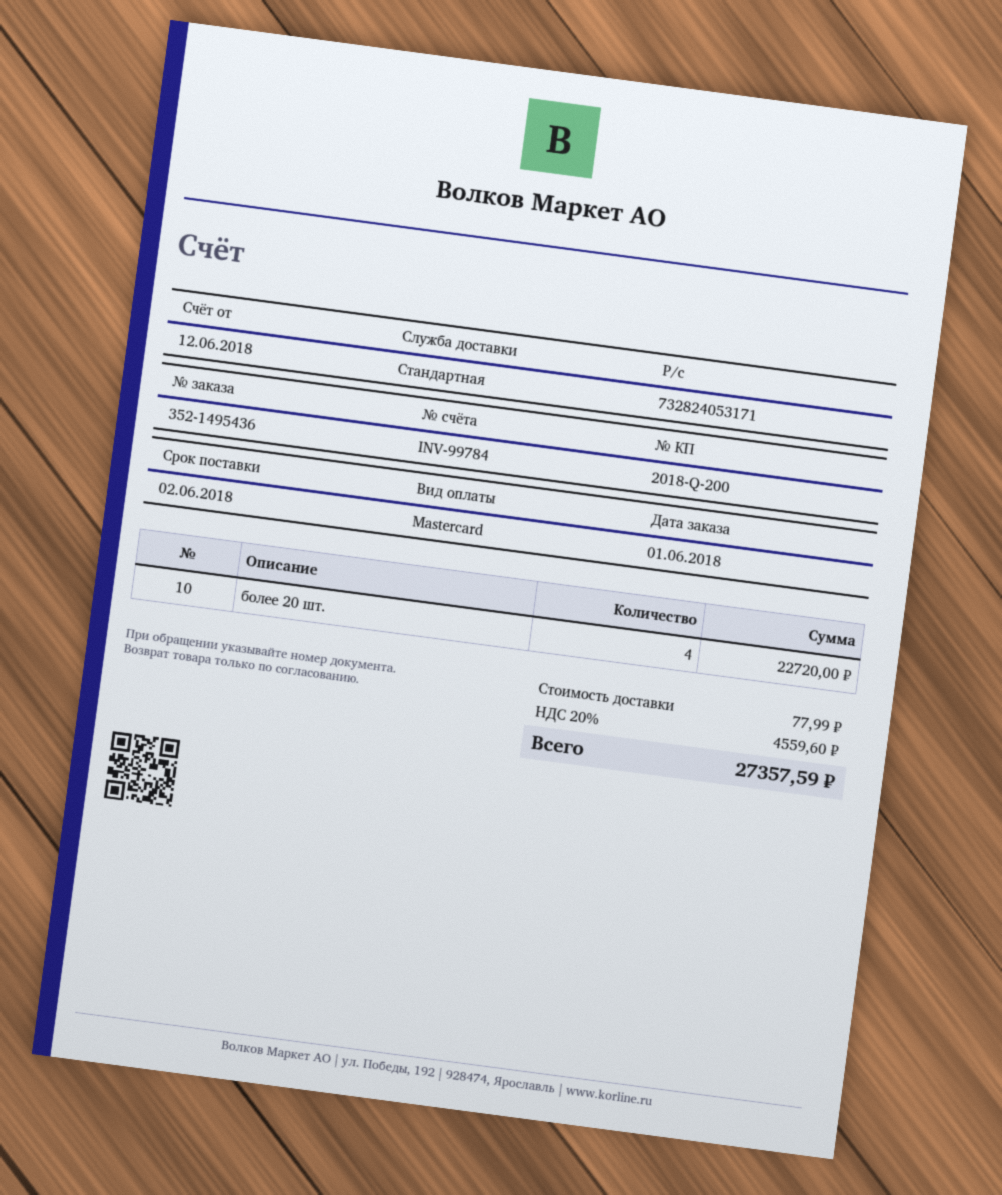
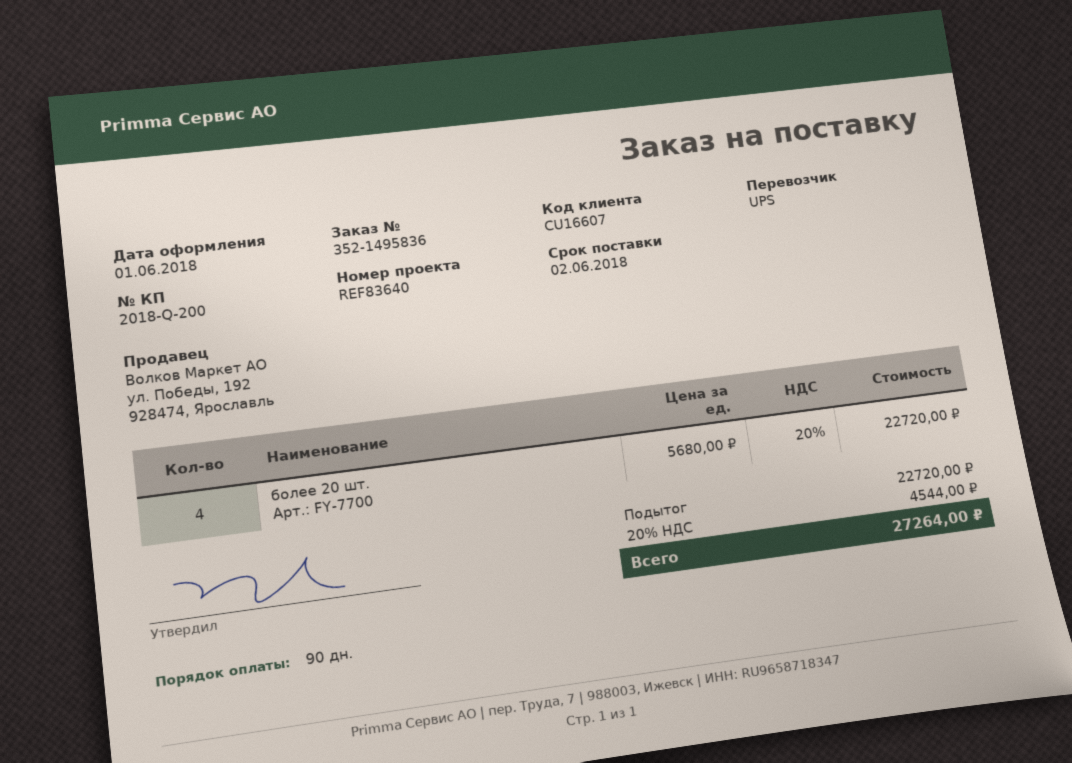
order number: 352-1495436 -> 352-1495836
shipping method: standard -> UPS
shipping: 77.99 -> none
tax: 20% = 4559.60 -> 20% = 4544.00
total: 27357.59 -> 27264.00

